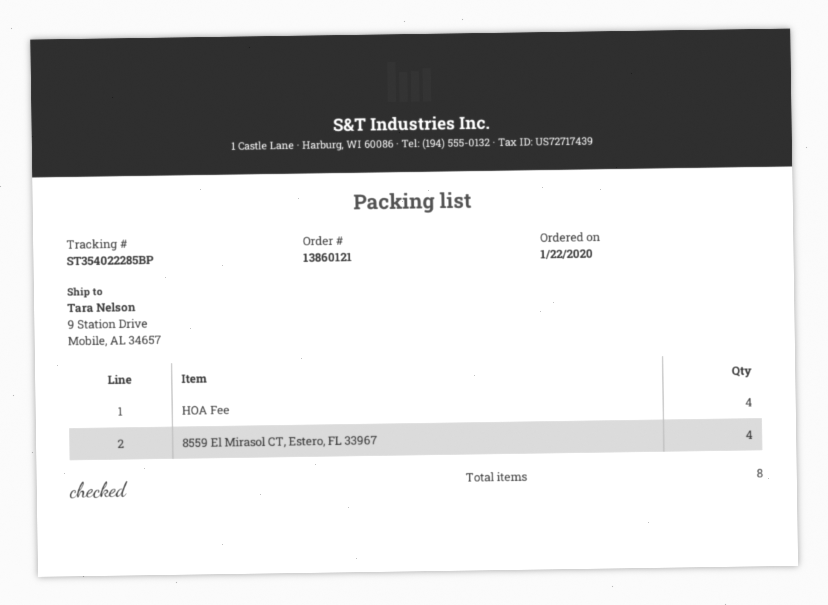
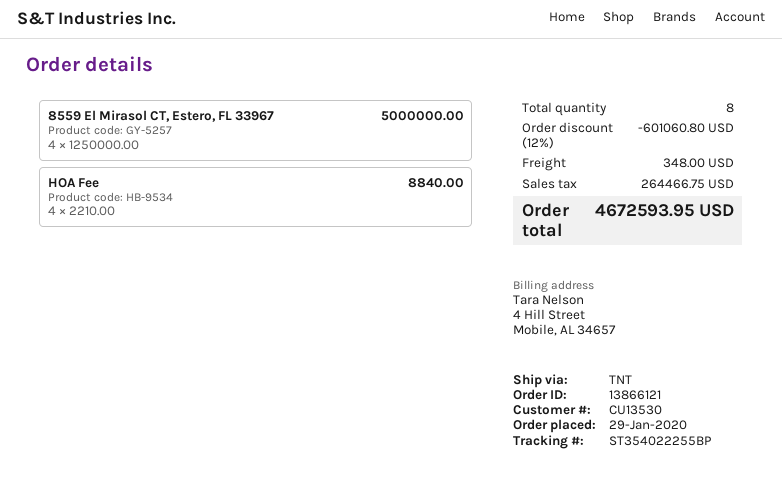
order number: 13860121 -> 13866121
order date: 2020-01-22 -> 2020-01-29
tracking number: ST354022285BP -> ST354022255BP

